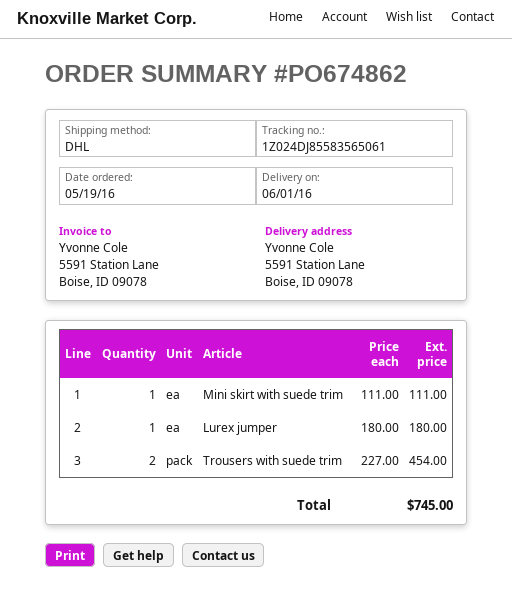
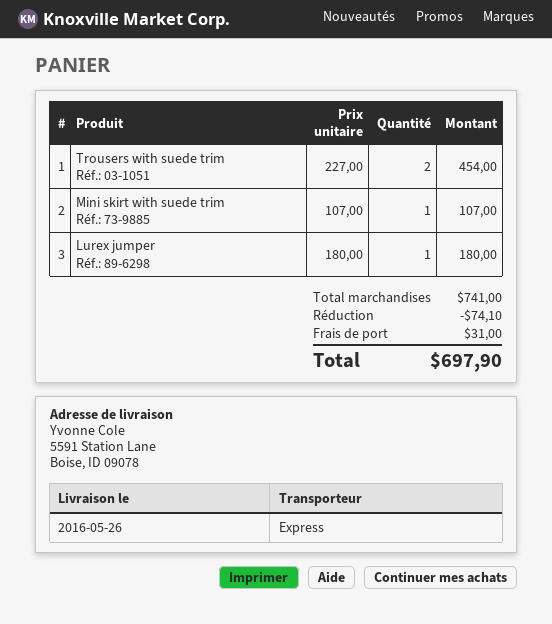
delivery date: 2016-06-01 -> 2016-05-26
shipping method: DHL -> express
Mini skirt with suede trim: 1 x 111.00 = 111.00 -> 1 x 107.00 = 107.00
discount: none -> 74.10
shipping: none -> 31.00
total: 745.00 -> 697.90

